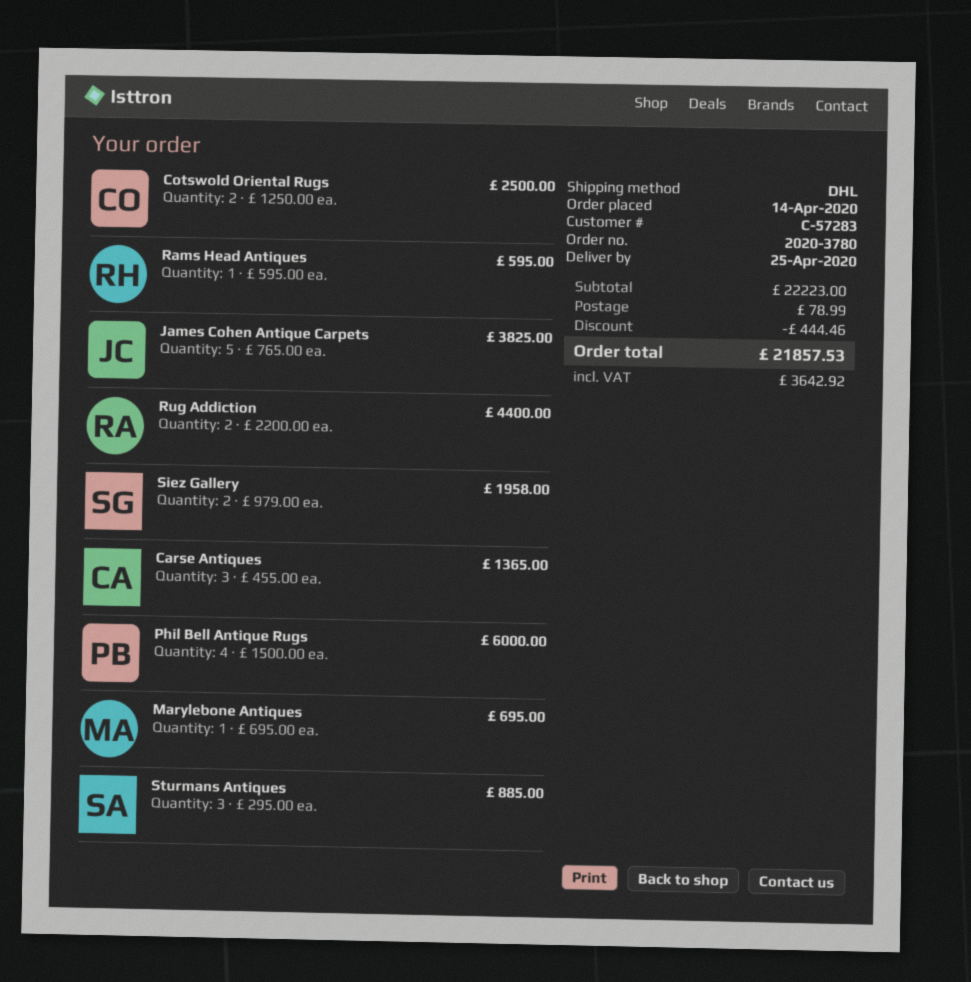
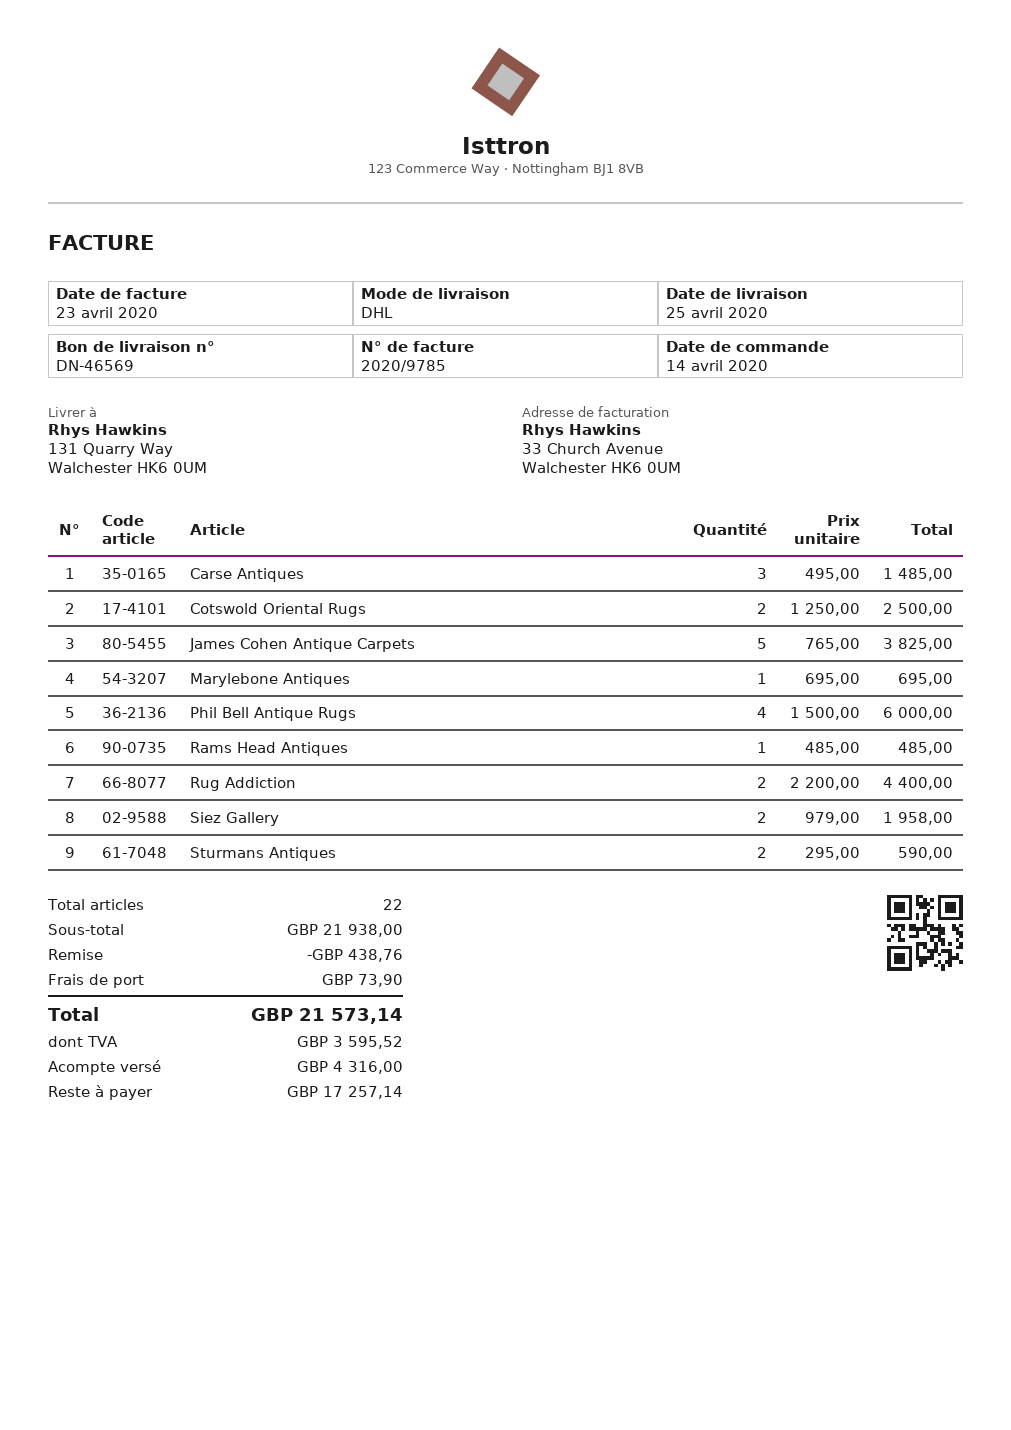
Rams Head Antiques: 1 x 595.00 = 595.00 -> 1 x 485.00 = 485.00
Carse Antiques: 3 x 455.00 = 1365.00 -> 3 x 495.00 = 1485.00
Sturmans Antiques: 3 x 295.00 = 885.00 -> 2 x 295.00 = 590.00
subtotal: 22223.00 -> 21938.00
discount: 444.46 -> 438.76
shipping: 78.99 -> 73.90
tax: 3642.92 -> 3595.52
total: 21857.53 -> 21573.14

